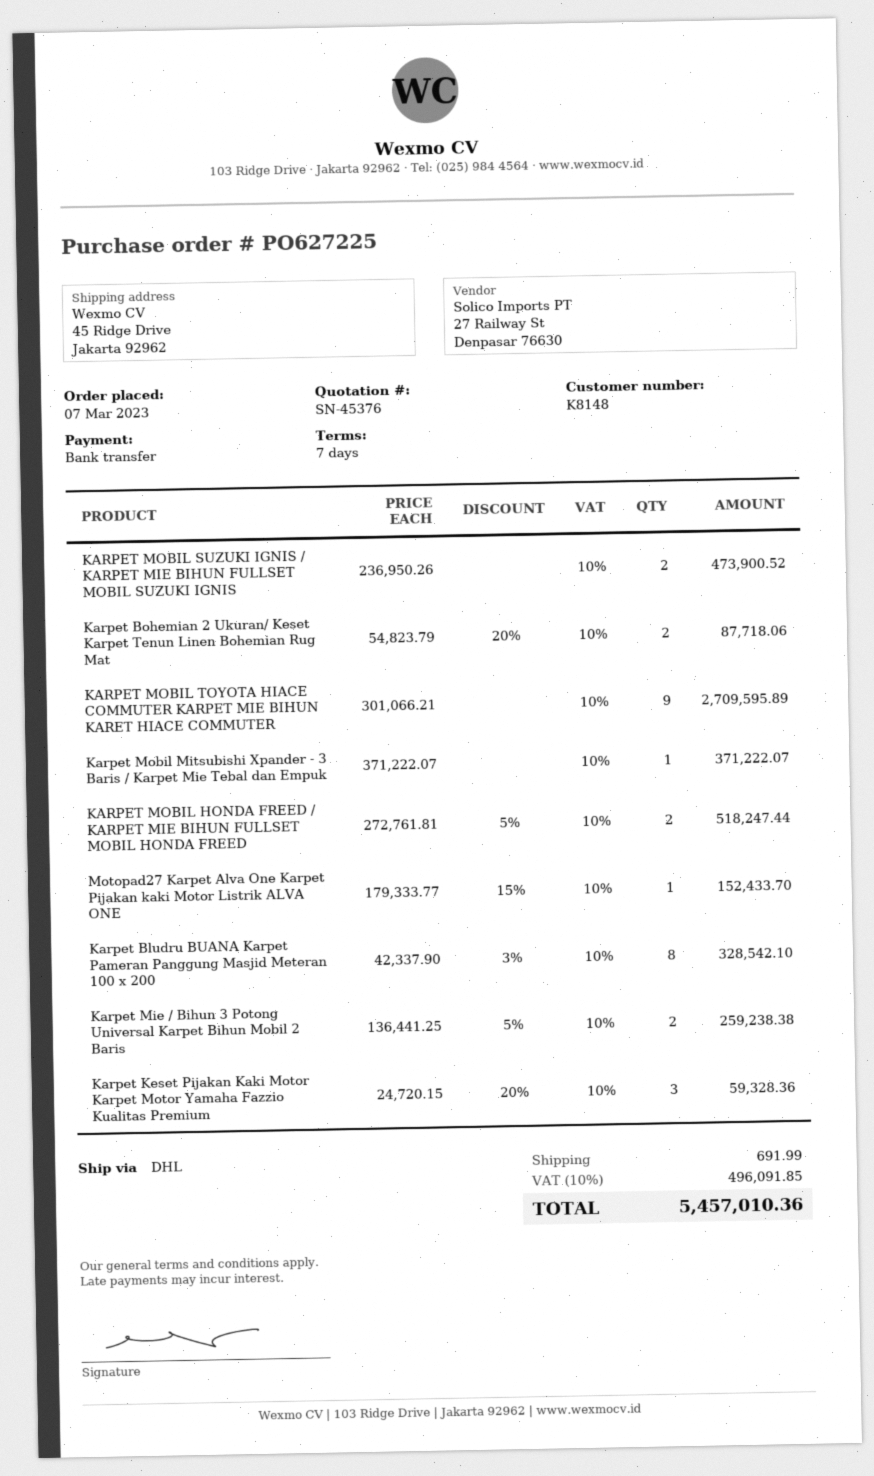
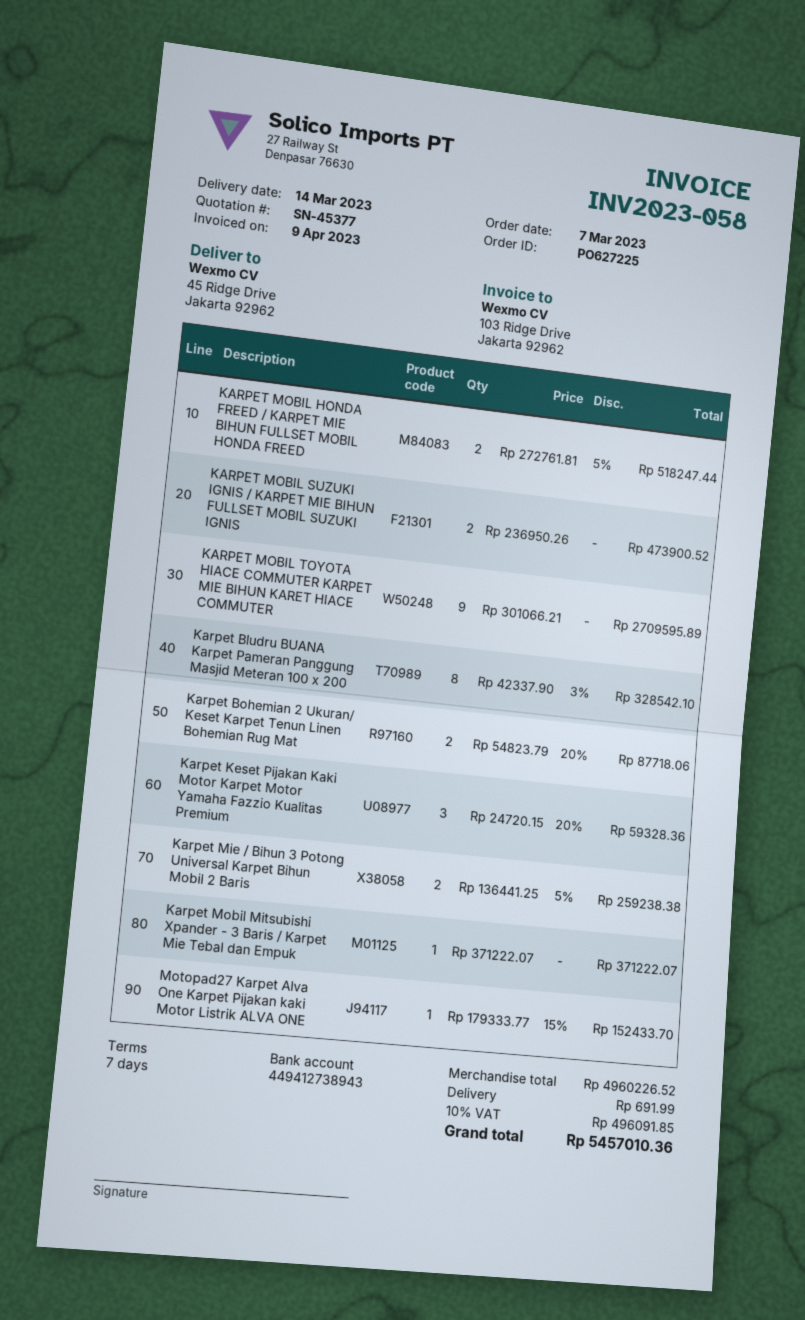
quote number: SN-45376 -> SN-45377

